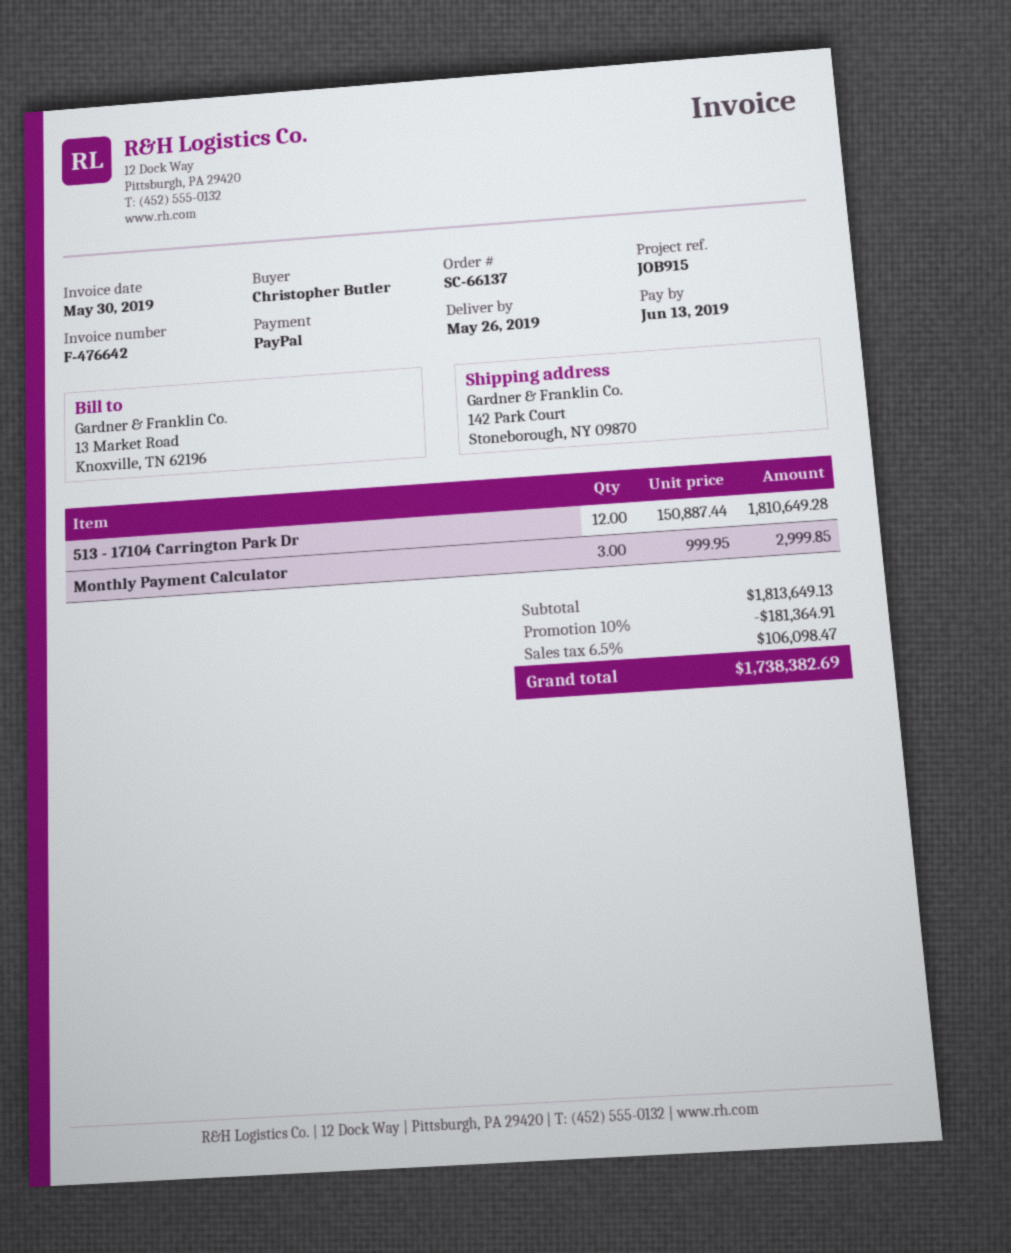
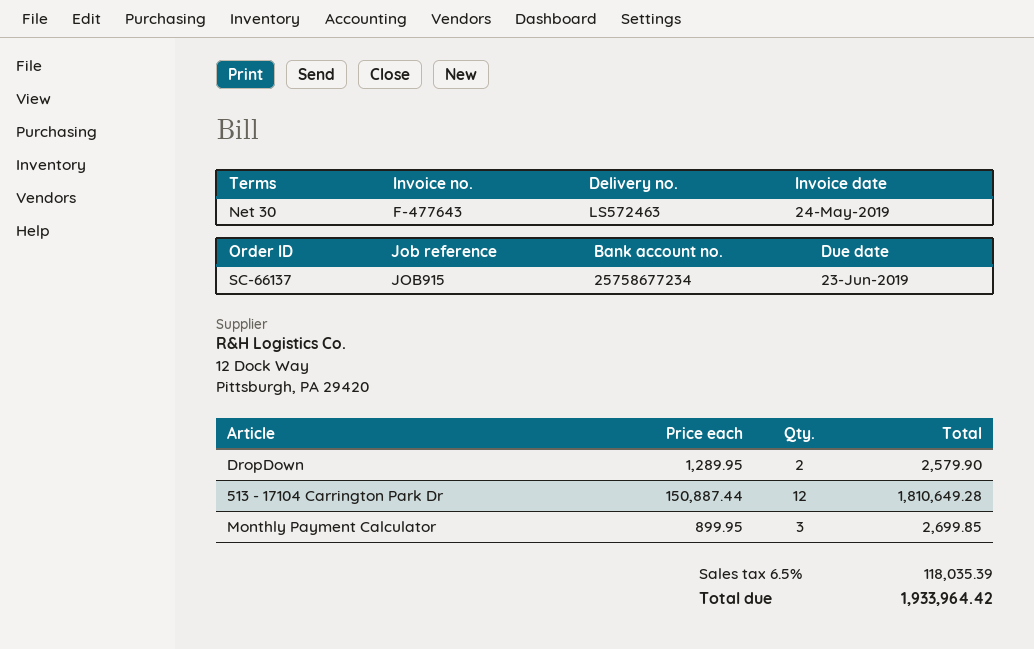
invoice number: F-476642 -> F-477643
invoice date: 2019-05-30 -> 2019-05-24
due date: 2019-06-13 -> 2019-06-23
Monthly Payment Calculator: 3 x 999.95 = 2999.85 -> 3 x 899.95 = 2699.85
DropDown: none -> 2 x 1289.95 = 2579.90
discount: 10% = 181364.91 -> none
tax: 6.5% = 106098.47 -> 6.5% = 118035.39
total: 1738382.69 -> 1933964.42

